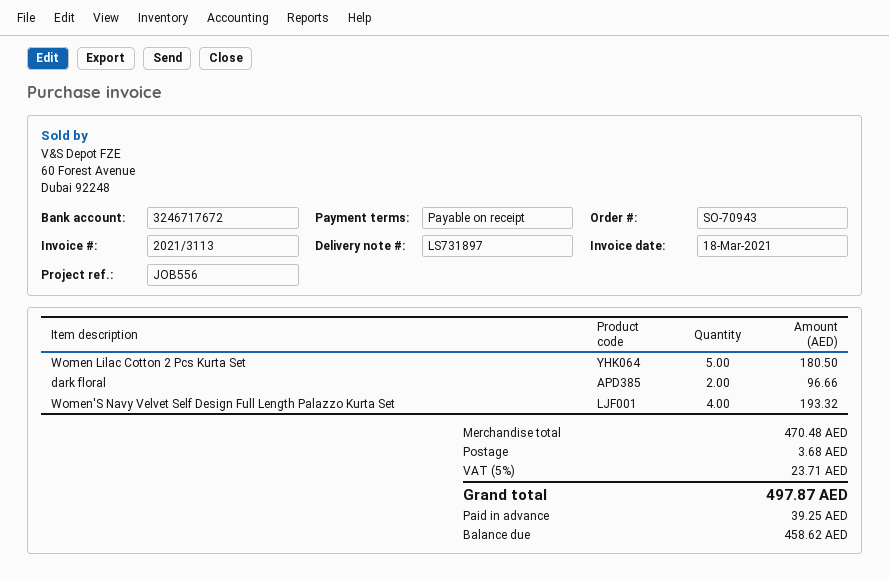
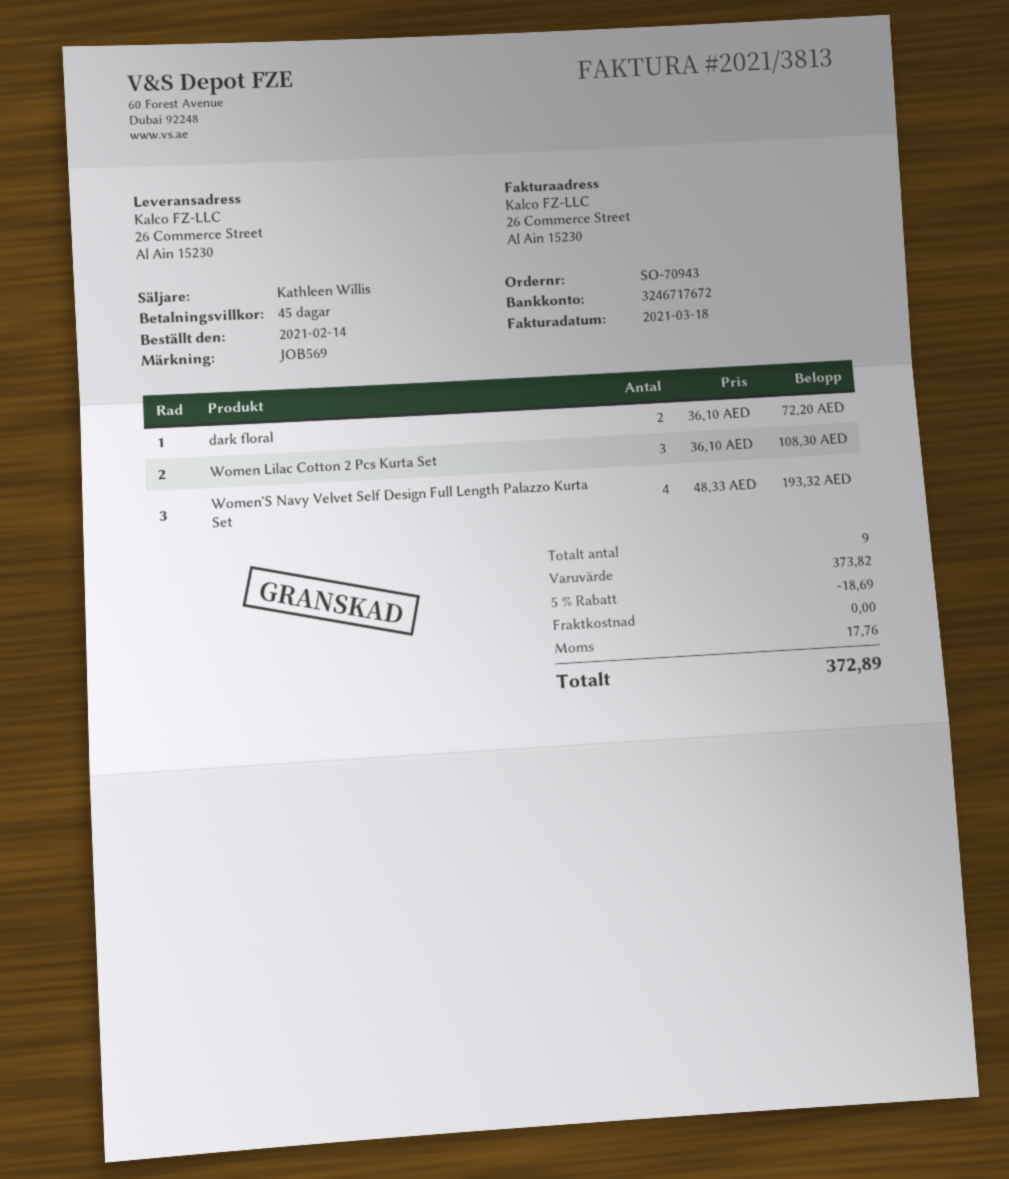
invoice number: 2021/3113 -> 2021/3813
payment terms: on receipt -> 45 days
reference: JOB556 -> JOB569
Women Lilac Cotton 2 Pcs Kurta Set: 5 for 180.50 -> 3 for 108.30
dark floral: 2 for 96.66 -> 2 for 72.20
subtotal: 470.48 -> 373.82
discount: none -> 5% = 18.69
shipping: 3.68 -> 0.00
tax: 23.71 -> 17.76
total: 497.87 -> 372.89

